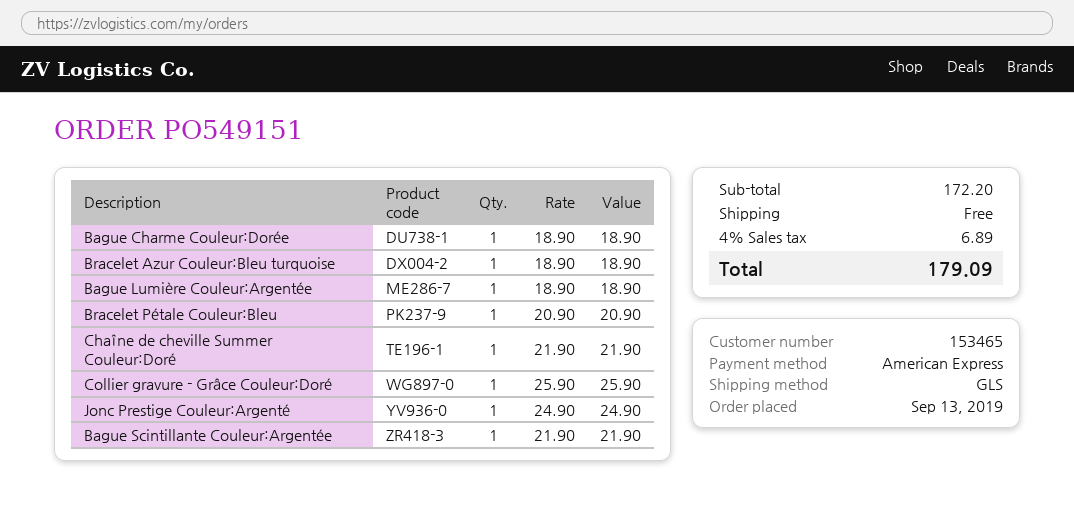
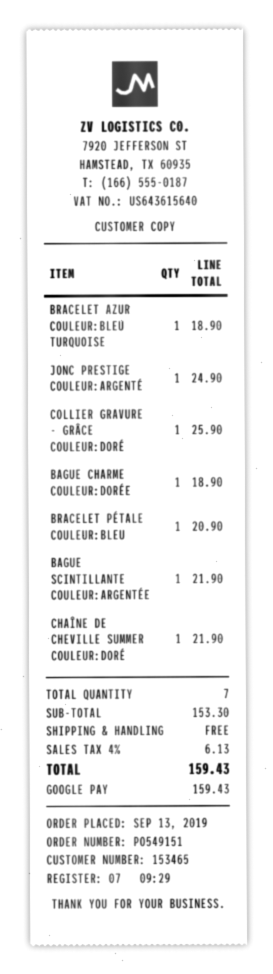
payment method: American Express -> Google Pay
Bague Lumière Couleur:Argentée: 1 for 18.90 -> none
subtotal: 172.20 -> 153.30
tax: 4% = 6.89 -> 4% = 6.13
total: 179.09 -> 159.43

